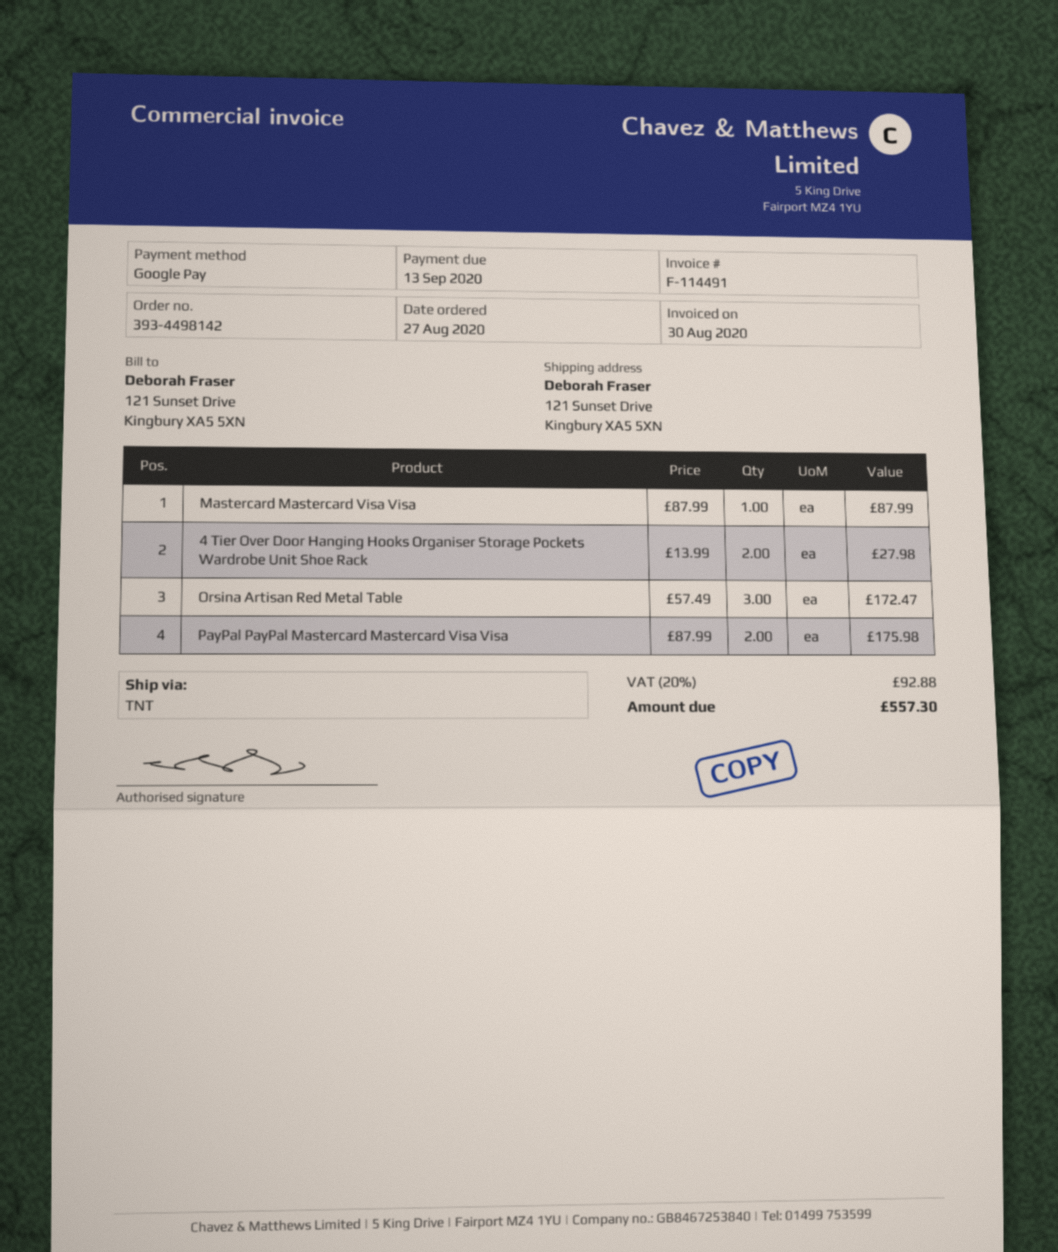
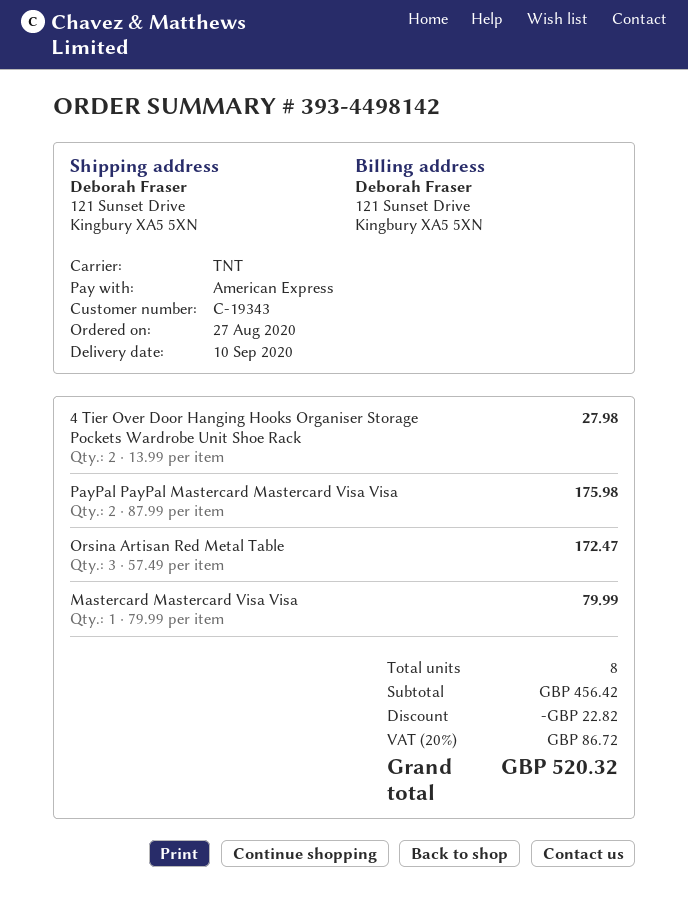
payment method: Google Pay -> American Express
Mastercard Mastercard Visa Visa: 1 x 87.99 = 87.99 -> 1 x 79.99 = 79.99
discount: none -> 22.82
tax: 20% = 92.88 -> 20% = 86.72
total: 557.30 -> 520.32

